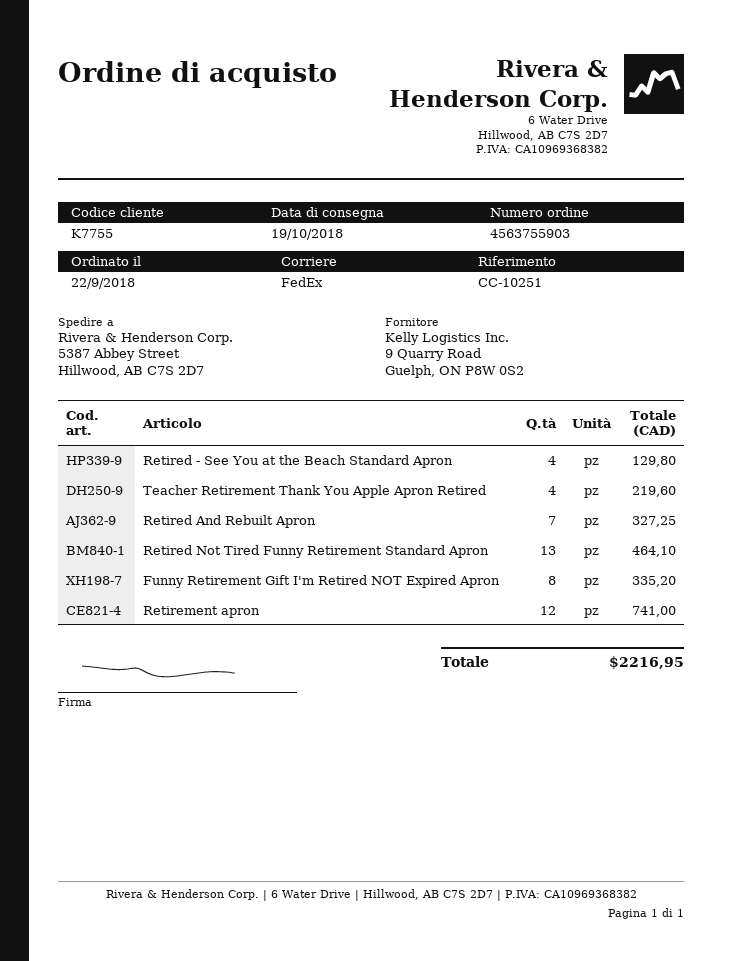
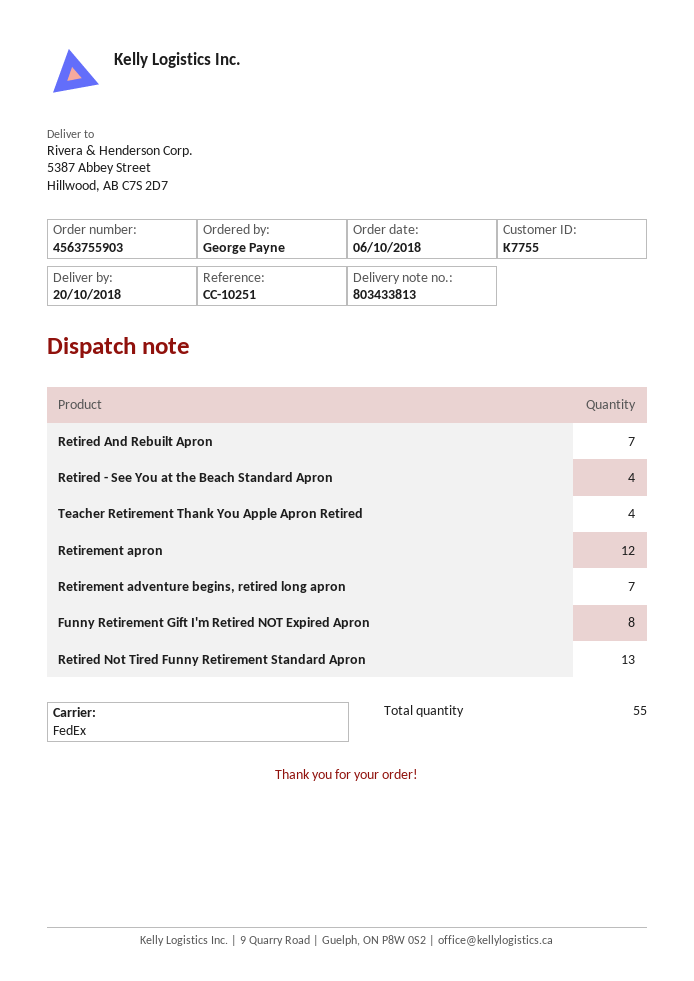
order date: 2018-09-22 -> 2018-10-06
delivery date: 2018-10-19 -> 2018-10-20
Retirement adventure begins, retired long apron: none -> 7

